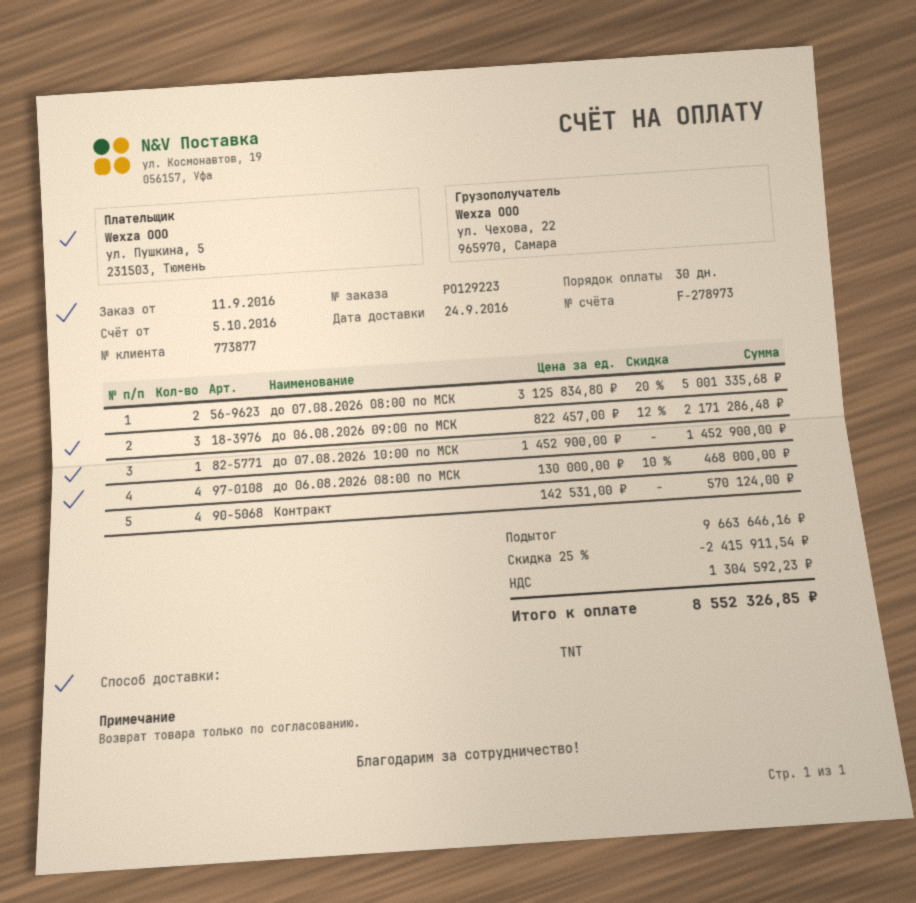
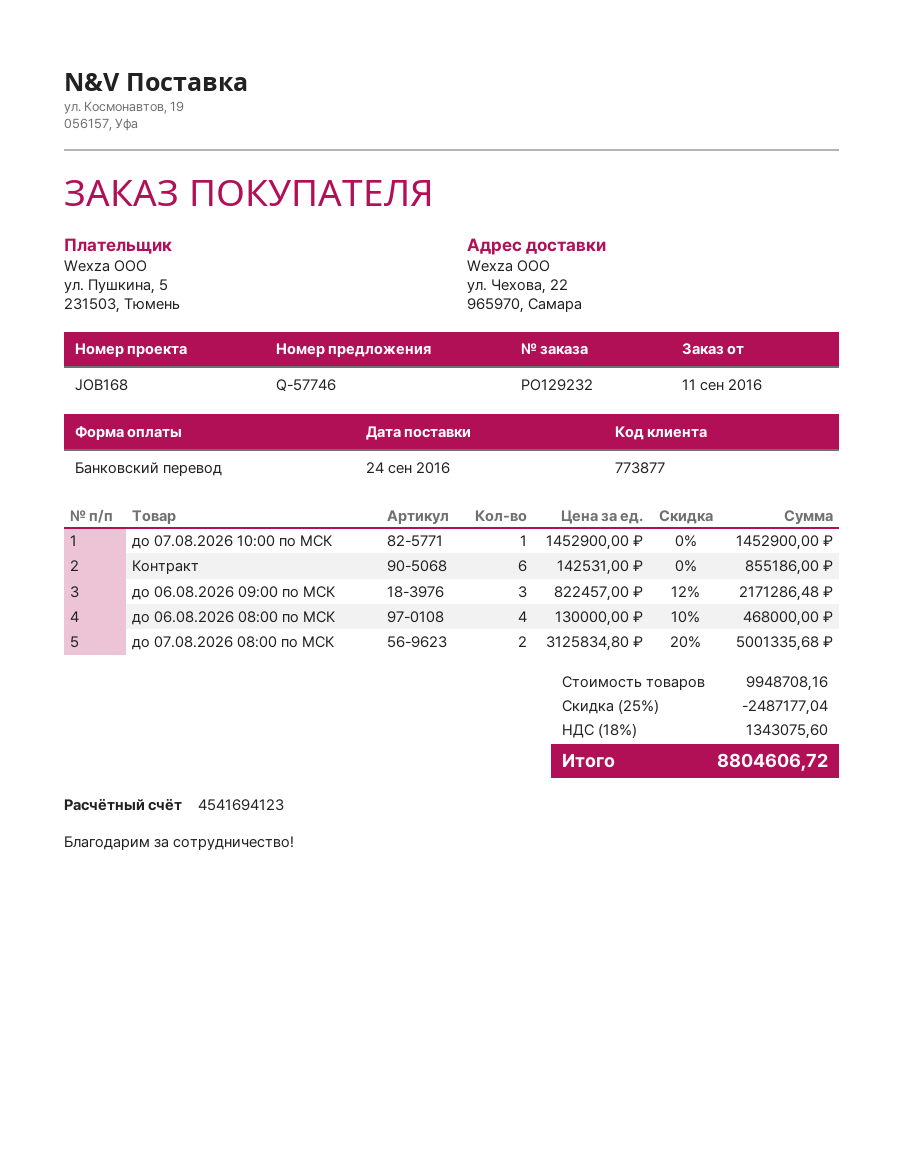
order number: PO129223 -> PO129232
Контракт: 4 x 142531.00 = 570124.00 -> 6 x 142531.00 = 855186.00
subtotal: 9663646.16 -> 9948708.16
discount: 25% = 2415911.54 -> 25% = 2487177.04
tax: 1304592.23 -> 1343075.60
total: 8552326.85 -> 8804606.72

